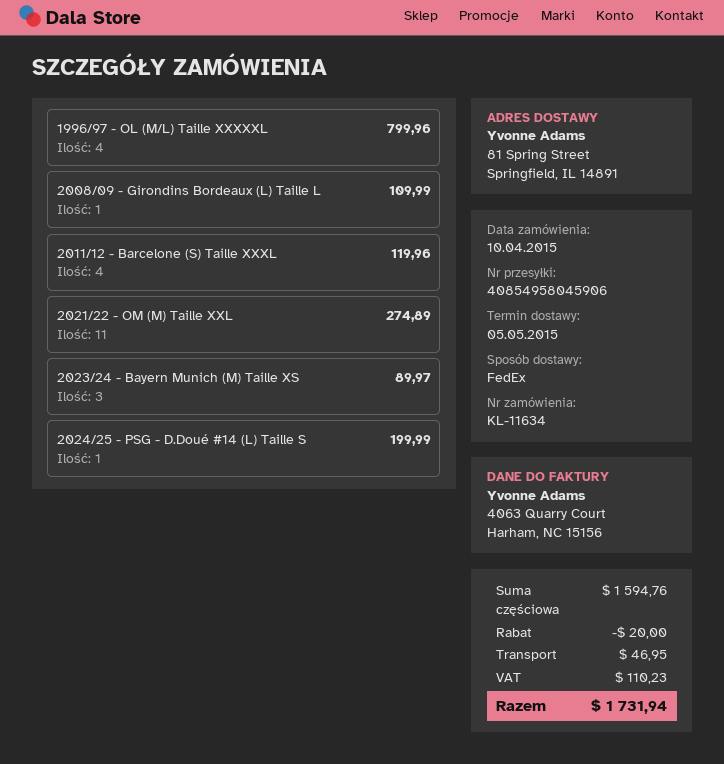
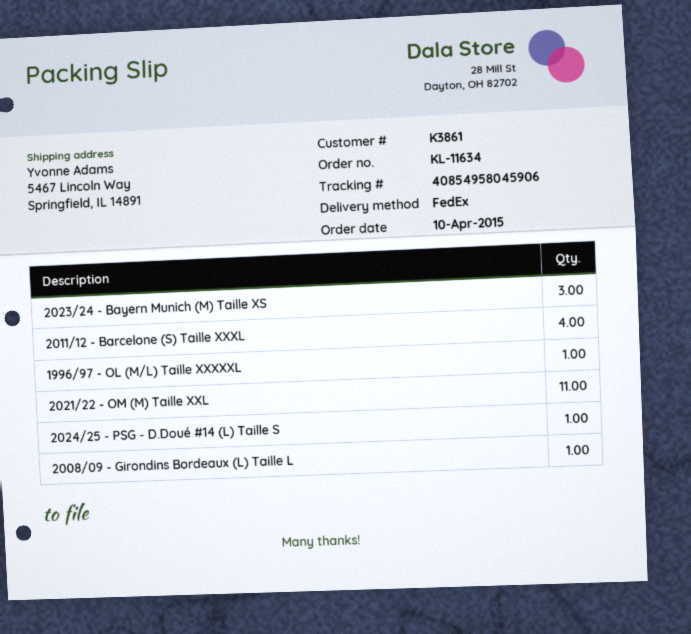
ship to: 81 Spring Street, Springfield, IL 14891 -> 5467 Lincoln Way, Springfield, IL 14891
1996/97 - OL (M/L) Taille XXXXXL: 4 -> 1

